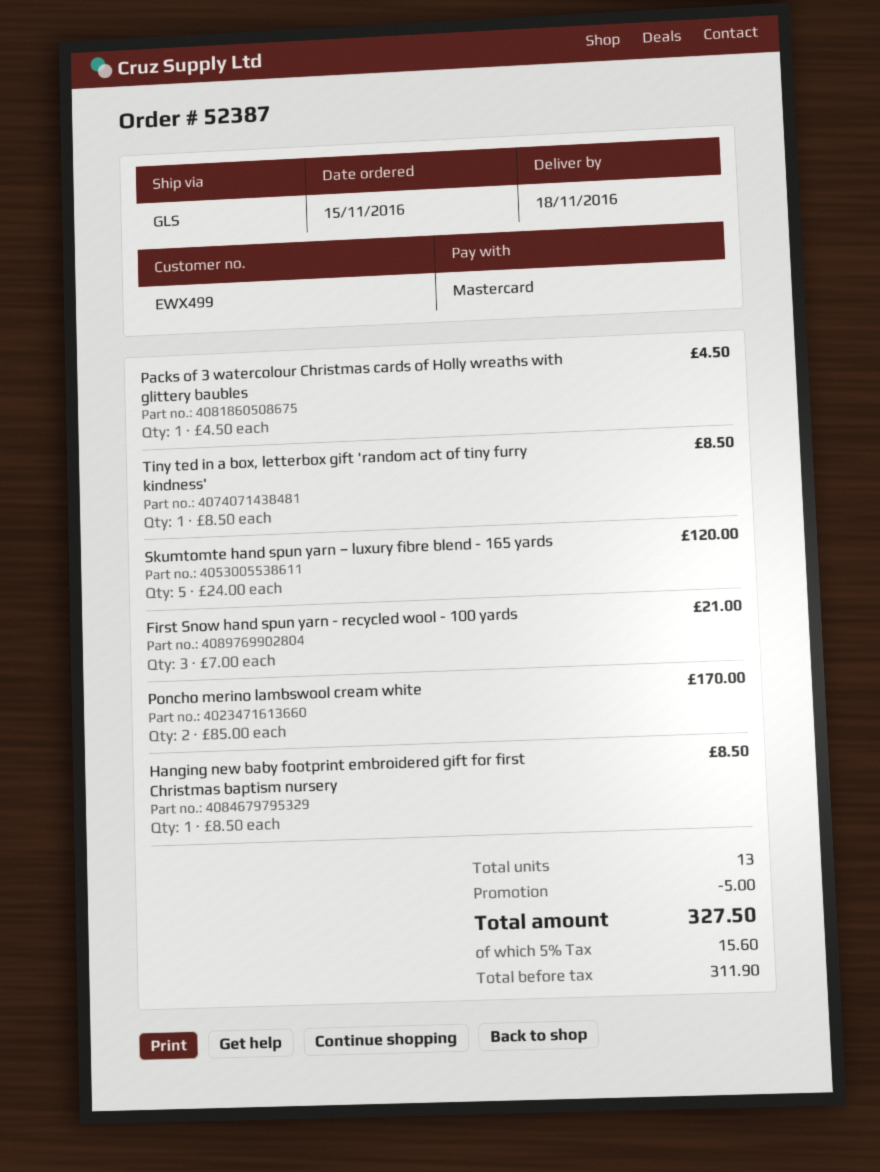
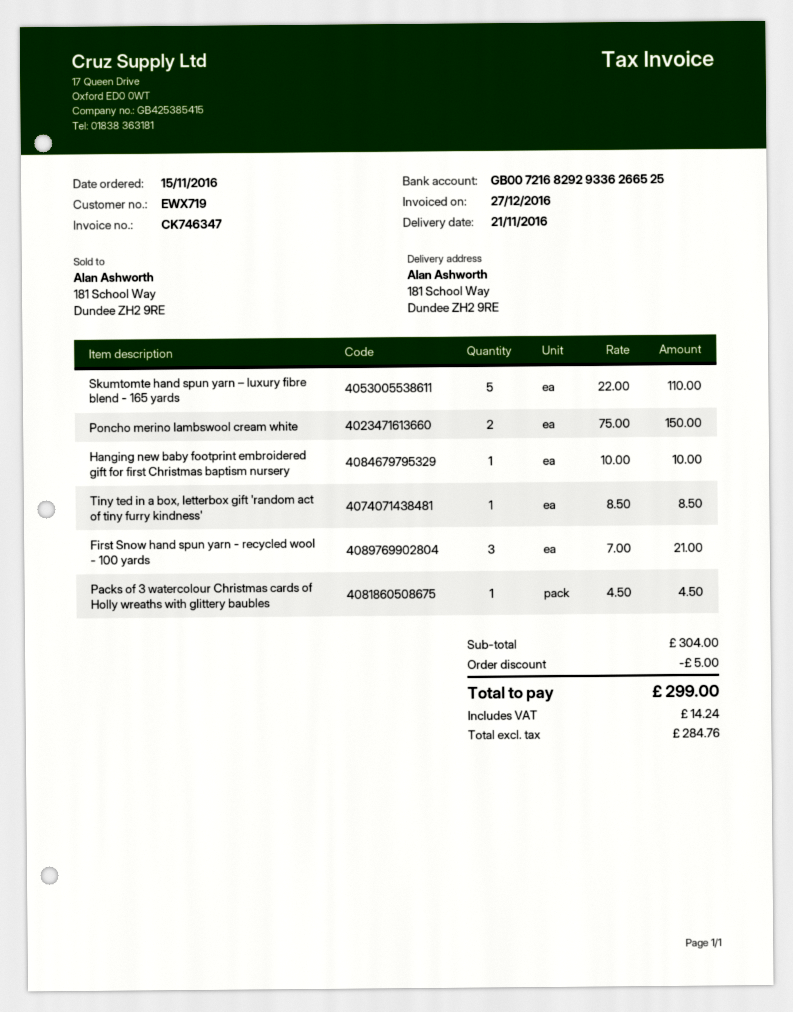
delivery date: 2016-11-18 -> 2016-11-21
customer number: EWX499 -> EWX719
Skumtomte hand spun yarn – luxury fibre blend - 165 yards: 5 x 24.00 = 120.00 -> 5 x 22.00 = 110.00
Poncho merino lambswool cream white: 2 x 85.00 = 170.00 -> 2 x 75.00 = 150.00
Hanging new baby footprint embroidered gift for first Christmas baptism nursery: 1 x 8.50 = 8.50 -> 1 x 10.00 = 10.00
net: 311.90 -> 284.76
tax: 15.60 -> 14.24
total: 327.50 -> 299.00

